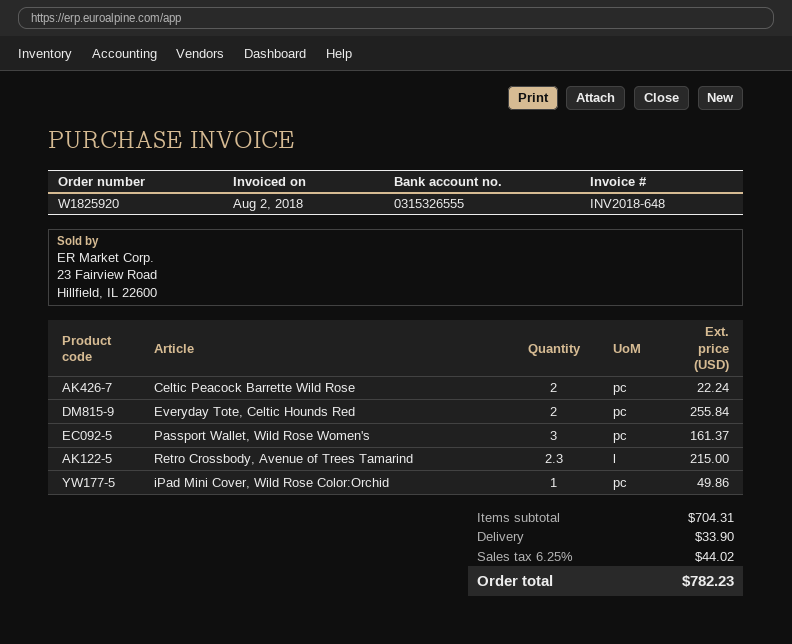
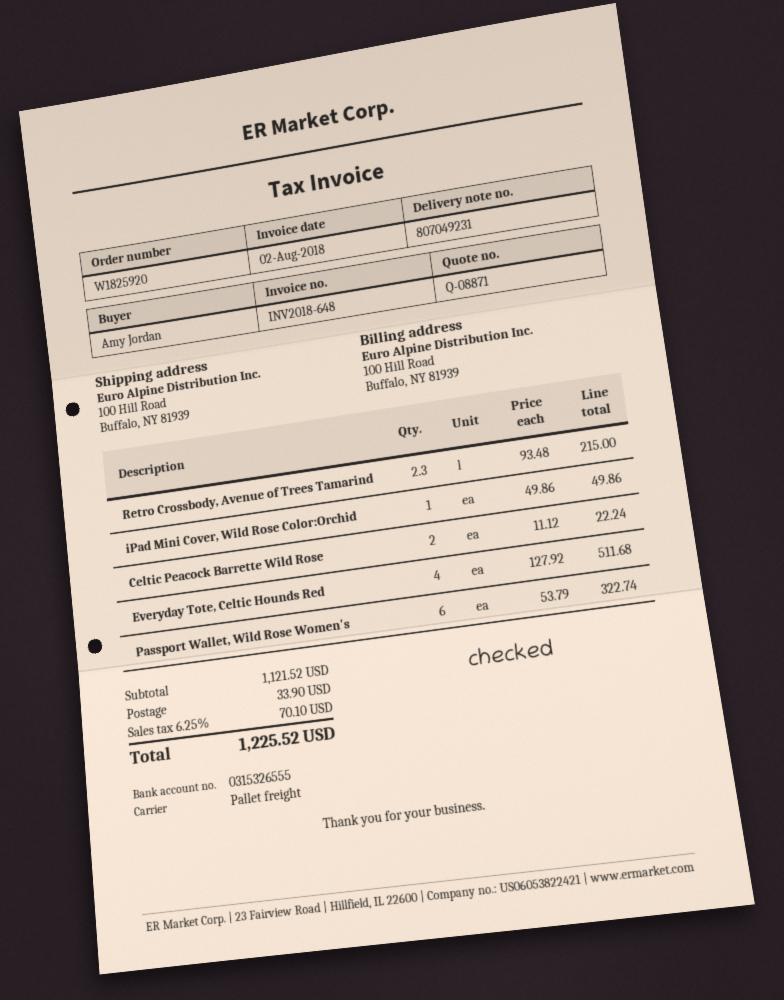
Everyday Tote, Celtic Hounds Red: 2 for 255.84 -> 4 for 511.68
Passport Wallet, Wild Rose Women's: 3 for 161.37 -> 6 for 322.74
subtotal: 704.31 -> 1121.52
tax: 6.25% = 44.02 -> 6.25% = 70.10
total: 782.23 -> 1225.52

